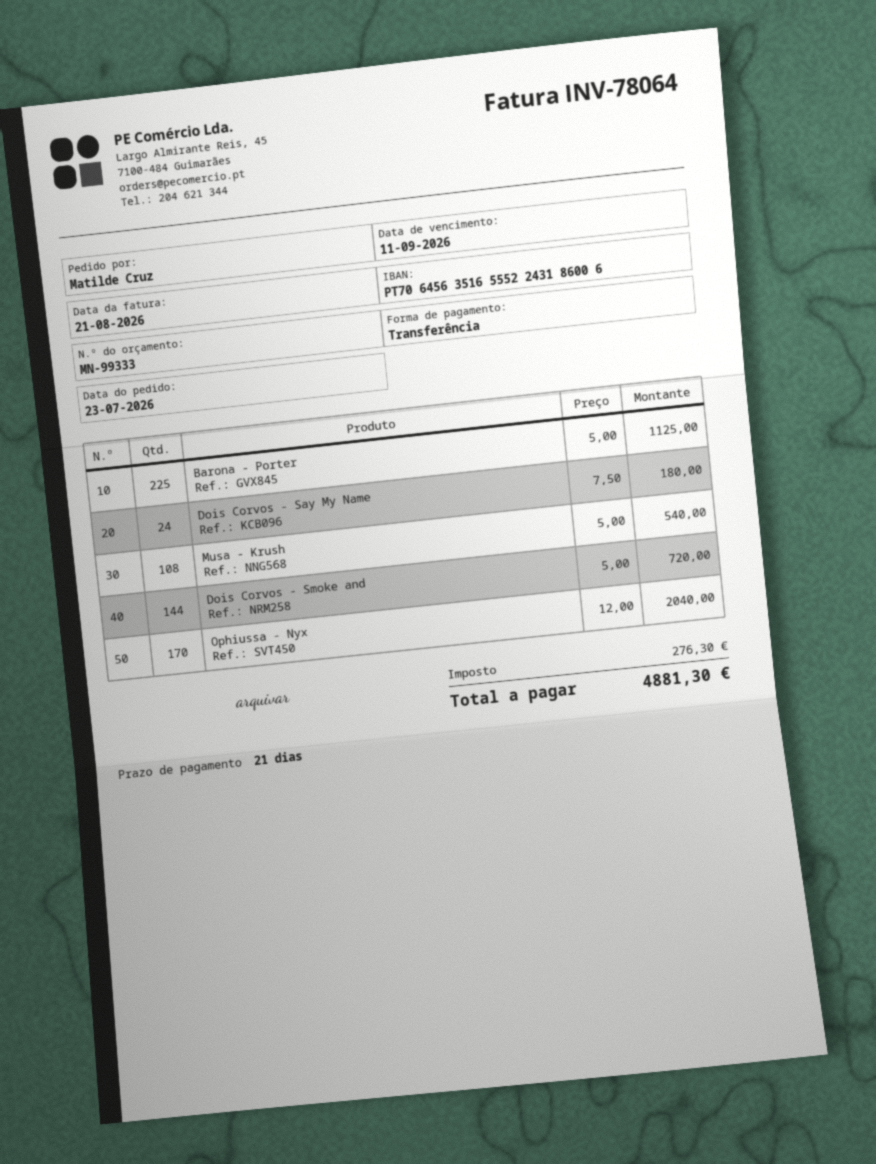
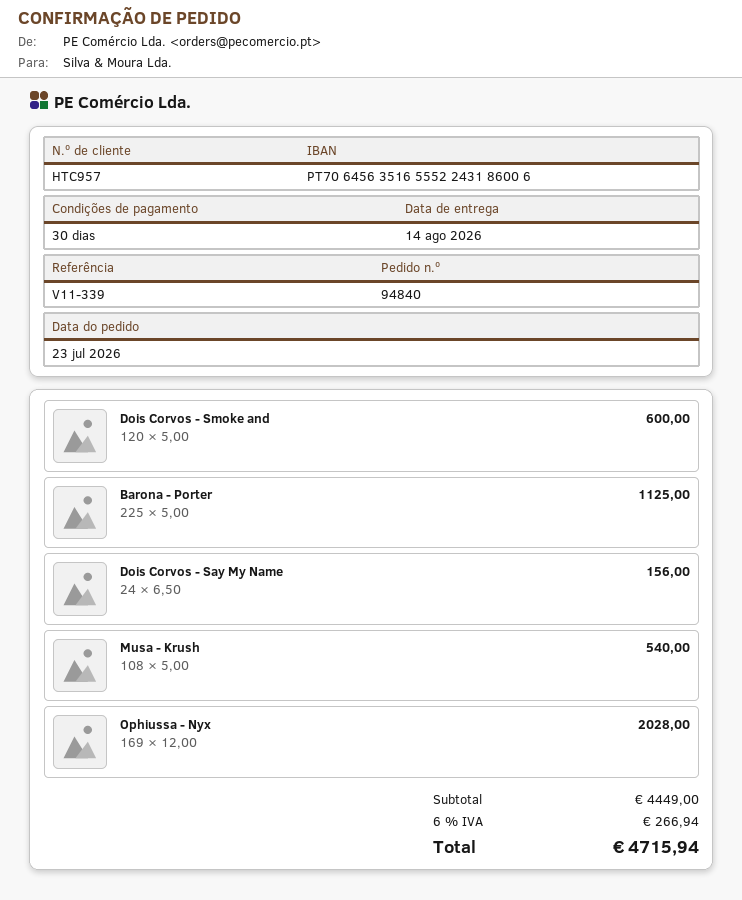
payment terms: 21 days -> 30 days
Dois Corvos - Say My Name: 24 x 7.50 = 180.00 -> 24 x 6.50 = 156.00
Dois Corvos - Smoke and: 144 x 5.00 = 720.00 -> 120 x 5.00 = 600.00
Ophiussa - Nyx: 170 x 12.00 = 2040.00 -> 169 x 12.00 = 2028.00
tax: 276.30 -> 266.94
total: 4881.30 -> 4715.94

